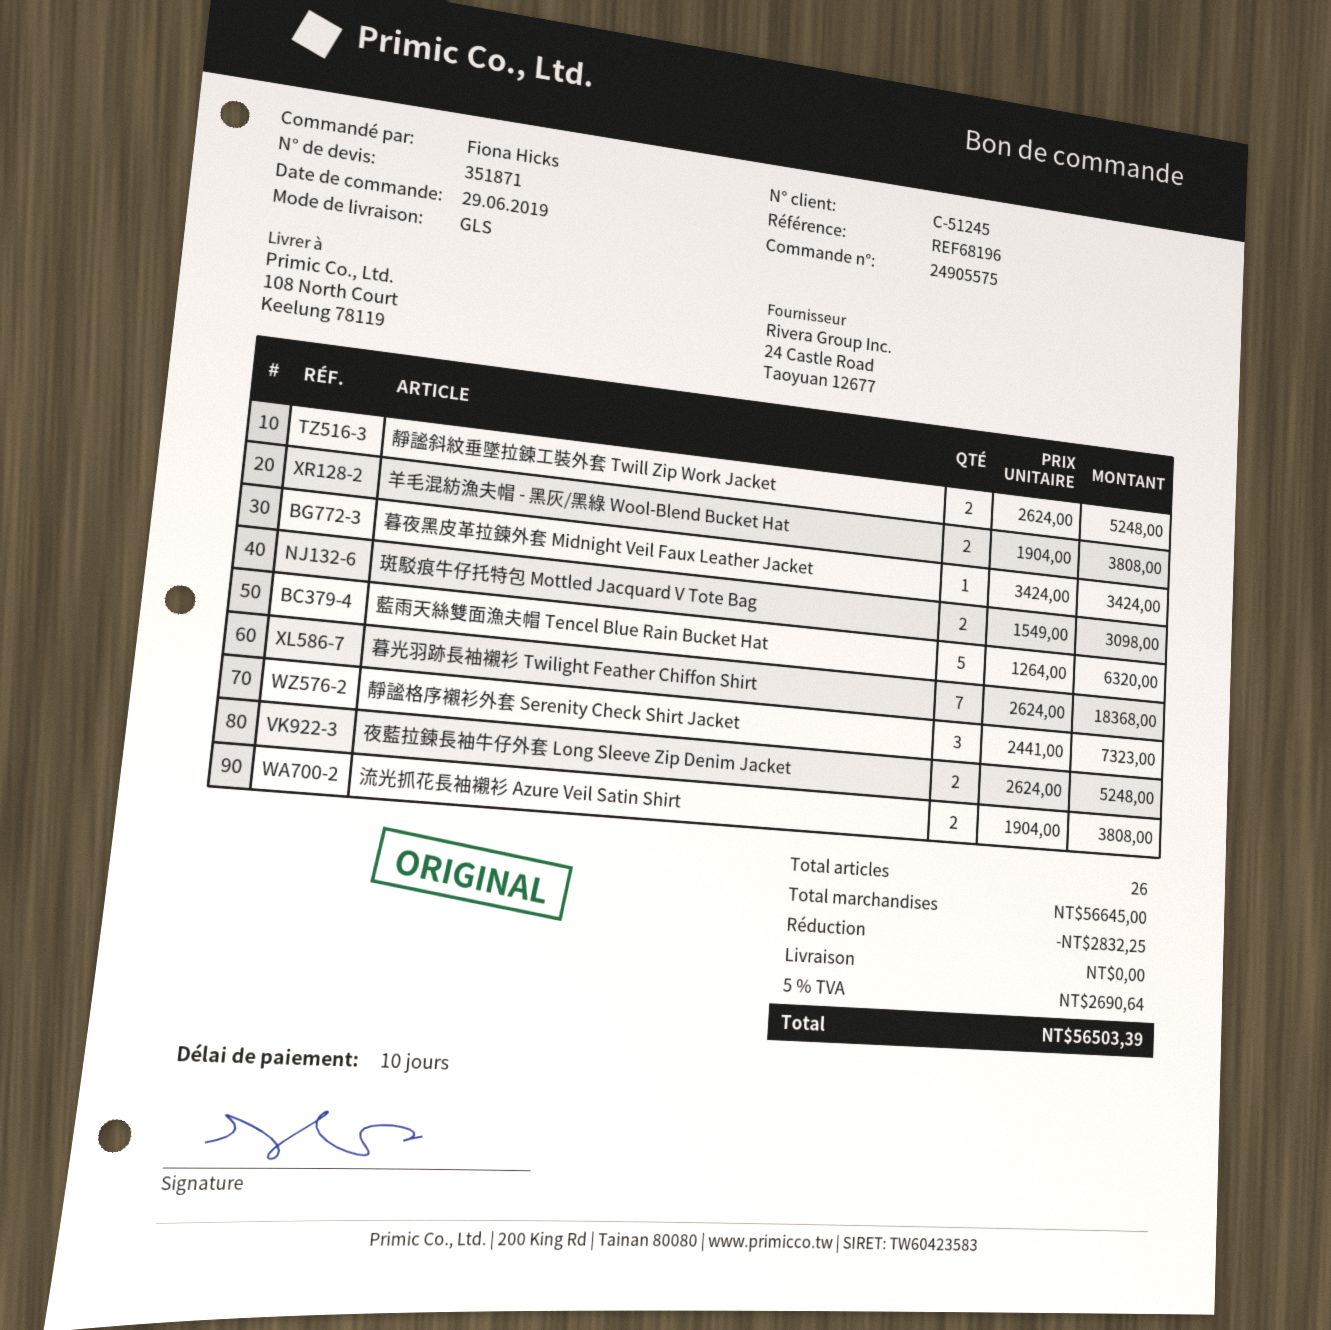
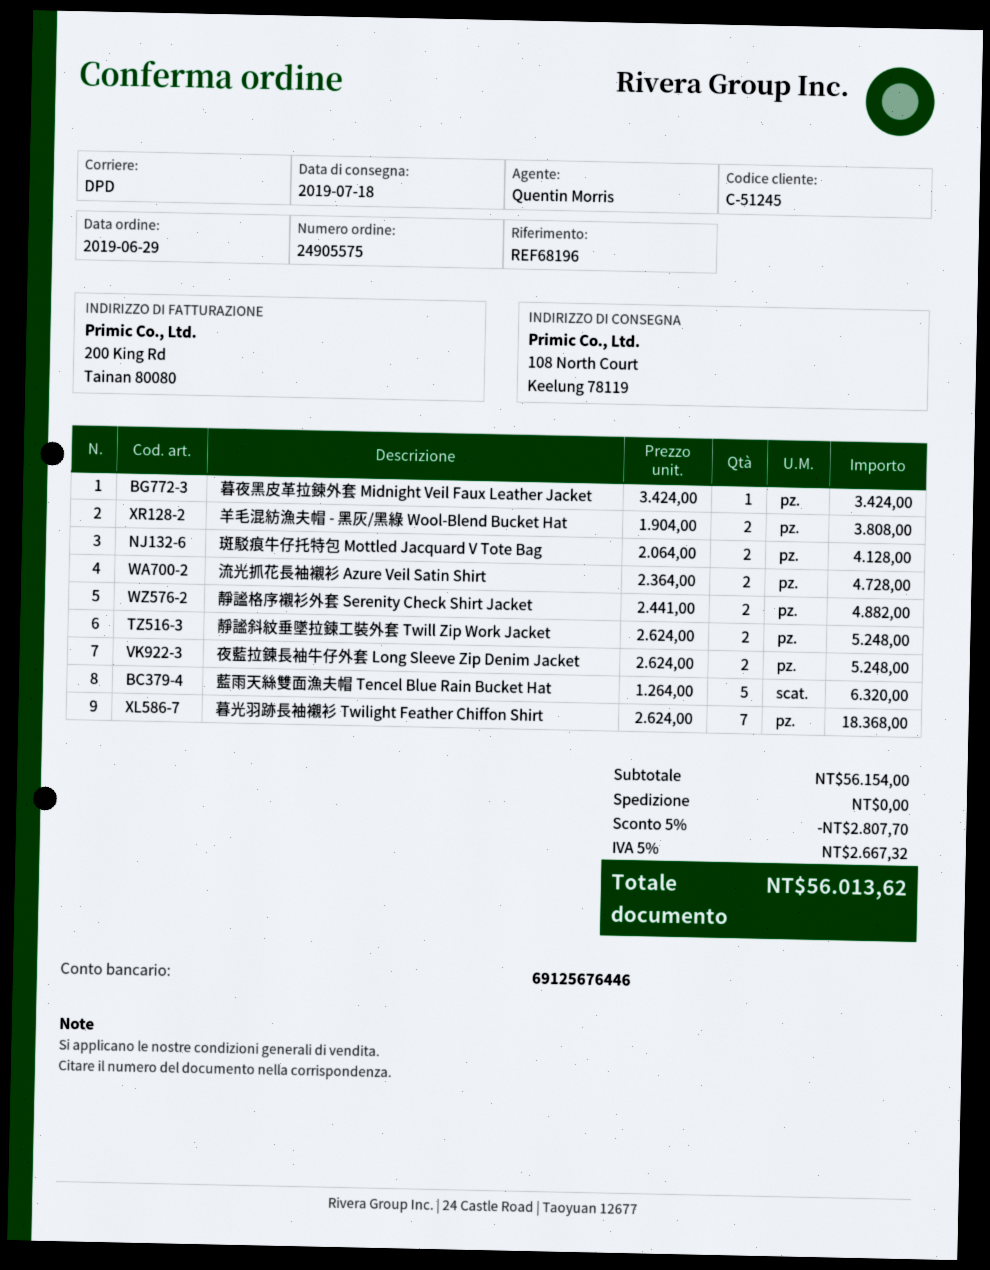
shipping method: GLS -> DPD
斑駁痕牛仔托特包 Mottled Jacquard V Tote Bag: 2 x 1549.00 = 3098.00 -> 2 x 2064.00 = 4128.00
靜謐格序襯衫外套 Serenity Check Shirt Jacket: 3 x 2441.00 = 7323.00 -> 2 x 2441.00 = 4882.00
流光抓花長袖襯衫 Azure Veil Satin Shirt: 2 x 1904.00 = 3808.00 -> 2 x 2364.00 = 4728.00
subtotal: 56645.00 -> 56154.00
discount: 2832.25 -> 2807.70
tax: 5% = 2690.64 -> 5% = 2667.32
total: 56503.39 -> 56013.62

